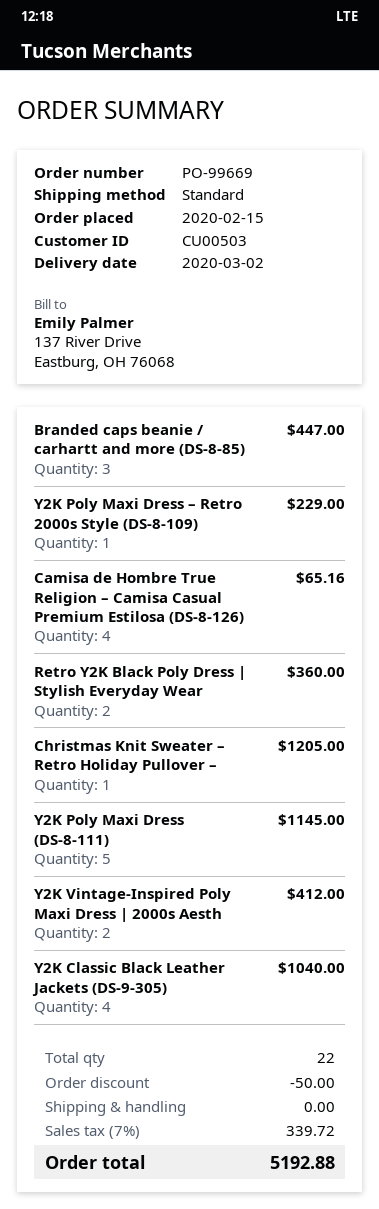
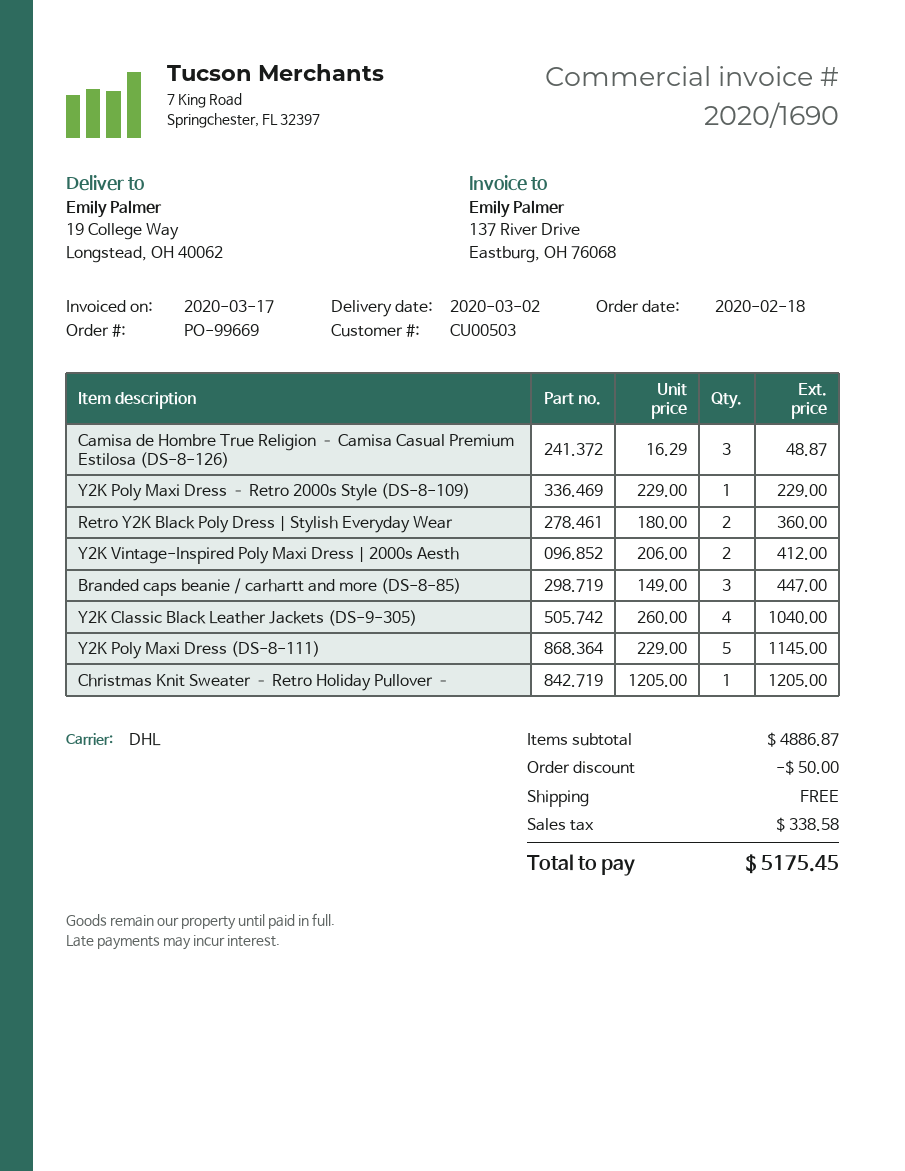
order date: 2020-02-15 -> 2020-02-18
shipping method: standard -> DHL
Camisa de Hombre True Religion – Camisa Casual Premium Estilosa (DS-8-126): 4 for 65.16 -> 3 for 48.87
tax: 339.72 -> 338.58
total: 5192.88 -> 5175.45

